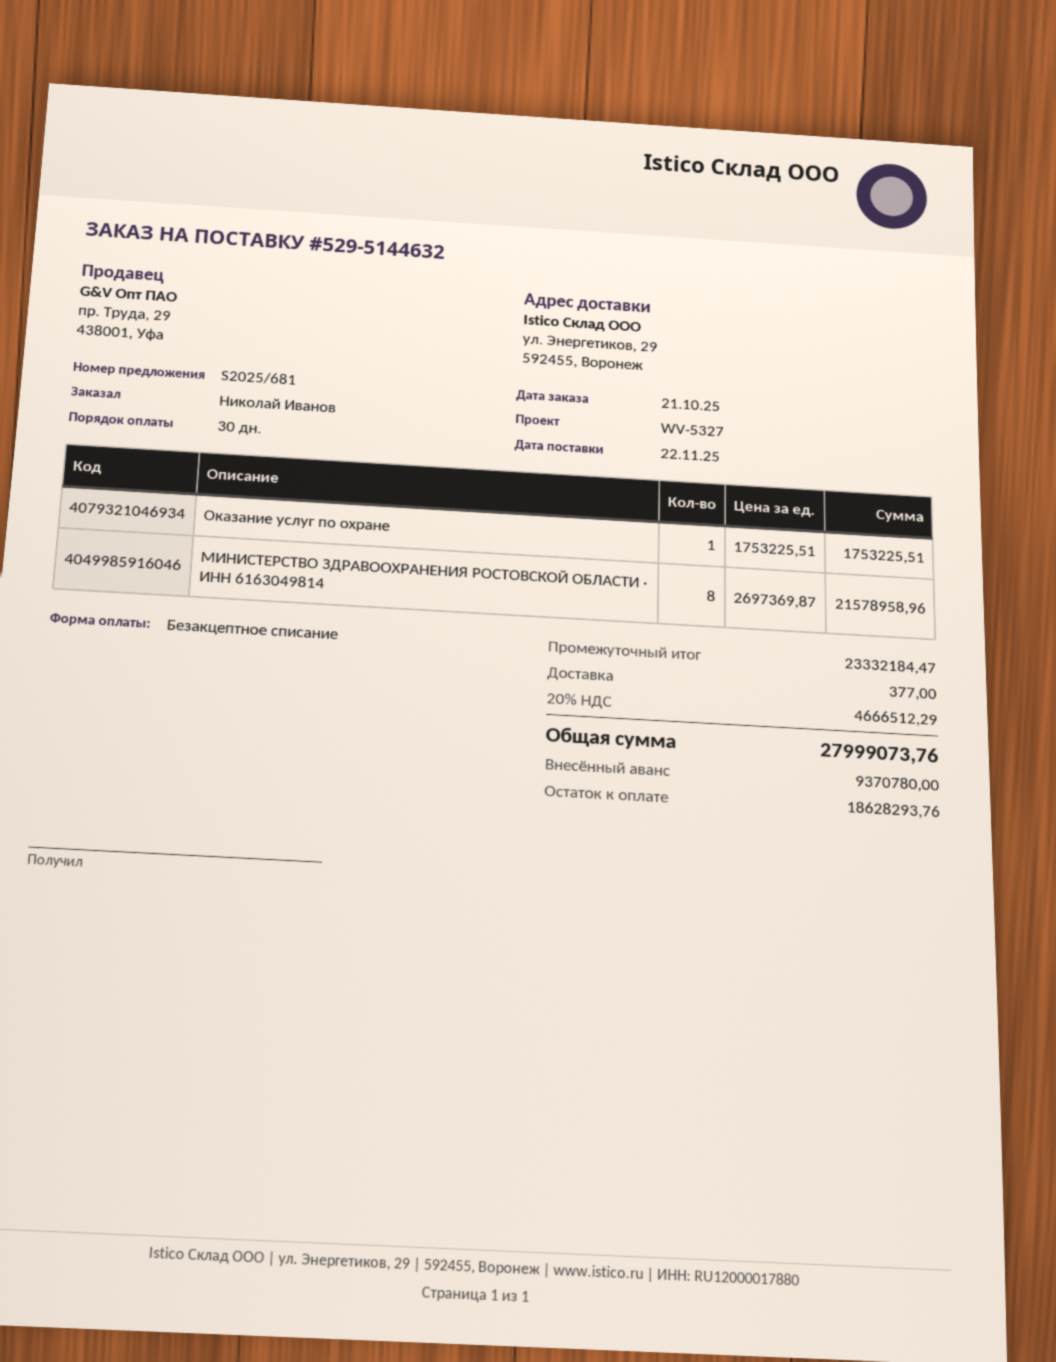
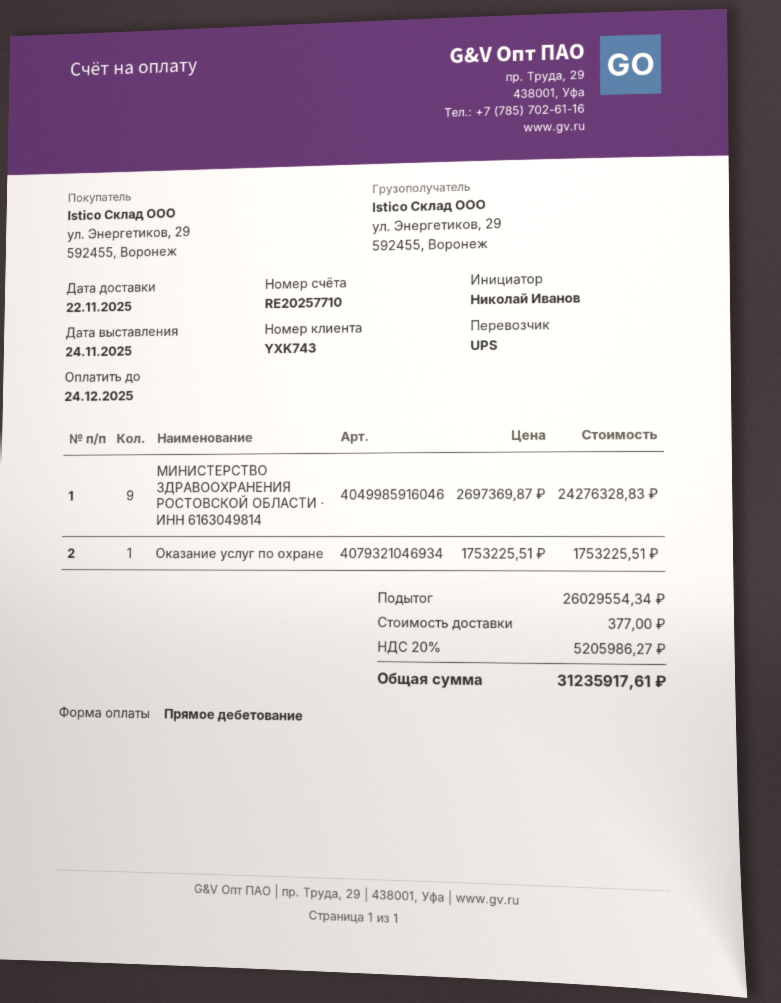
МИНИСТЕРСТВО ЗДРАВООХРАНЕНИЯ РОСТОВСКОЙ ОБЛАСТИ · ИНН 6163049814: 8 x 2697369.87 = 21578958.96 -> 9 x 2697369.87 = 24276328.83
subtotal: 23332184.47 -> 26029554.34
tax: 20% = 4666512.29 -> 20% = 5205986.27
total: 27999073.76 -> 31235917.61

